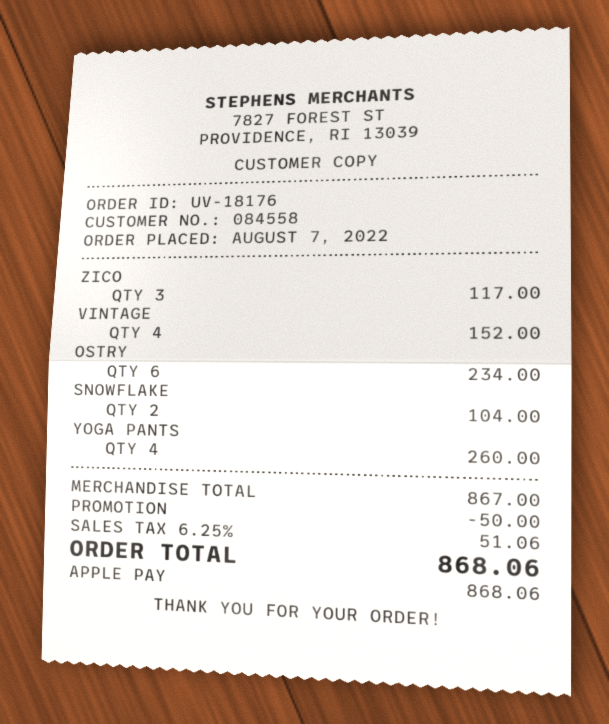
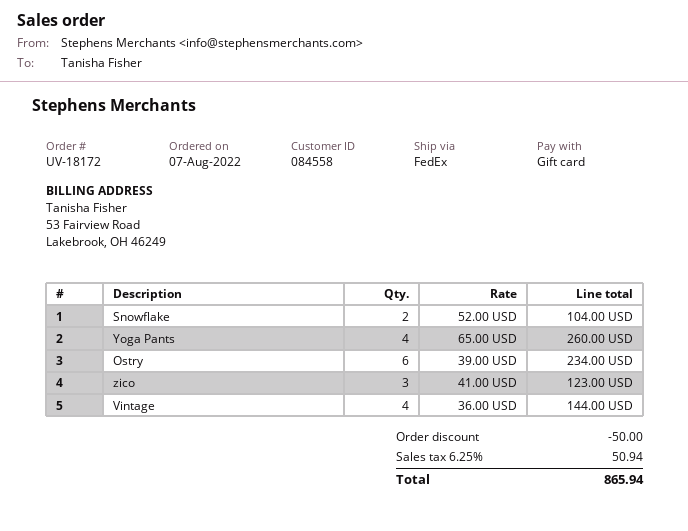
order number: UV-18176 -> UV-18172
payment method: Apple Pay -> gift card
ZICO: 3 for 117.00 -> 3 for 123.00
VINTAGE: 4 for 152.00 -> 4 for 144.00
tax: 6.25% = 51.06 -> 6.25% = 50.94
total: 868.06 -> 865.94

